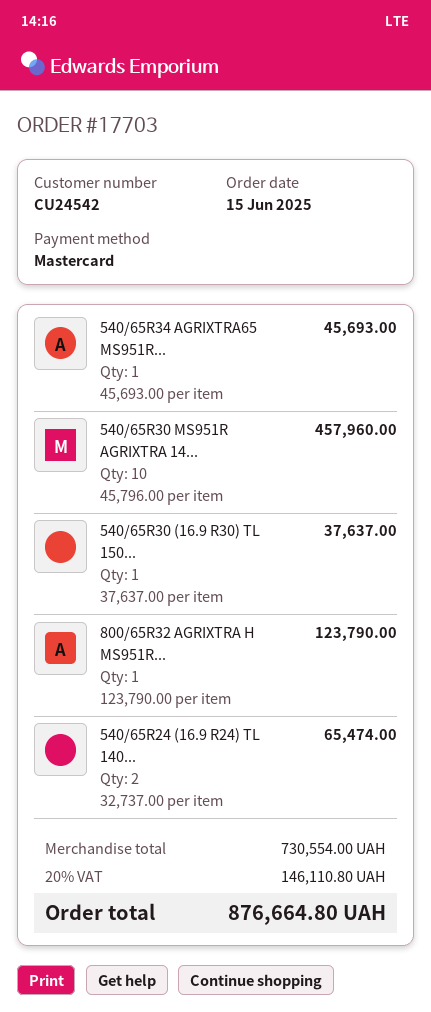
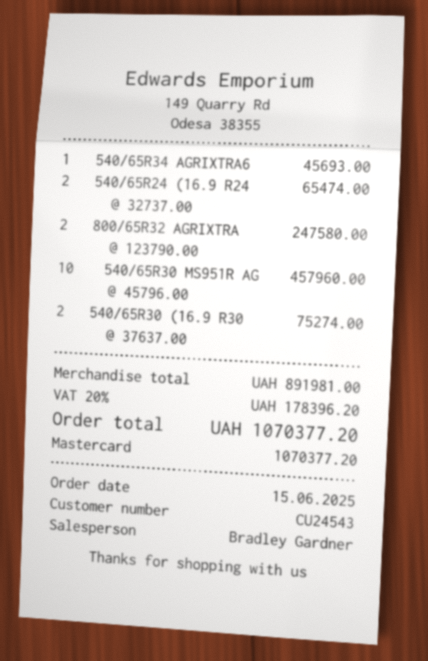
customer number: CU24542 -> CU24543
540/65R30 (16.9 R30) TL 150...: 1 x 37637.00 = 37637.00 -> 2 x 37637.00 = 75274.00
800/65R32 AGRIXTRA H MS951R...: 1 x 123790.00 = 123790.00 -> 2 x 123790.00 = 247580.00
subtotal: 730554.00 -> 891981.00
tax: 20% = 146110.80 -> 20% = 178396.20
total: 876664.80 -> 1070377.20

